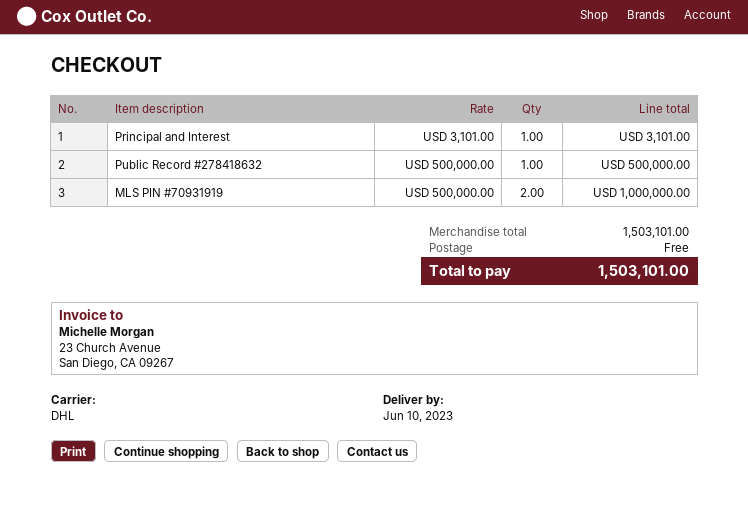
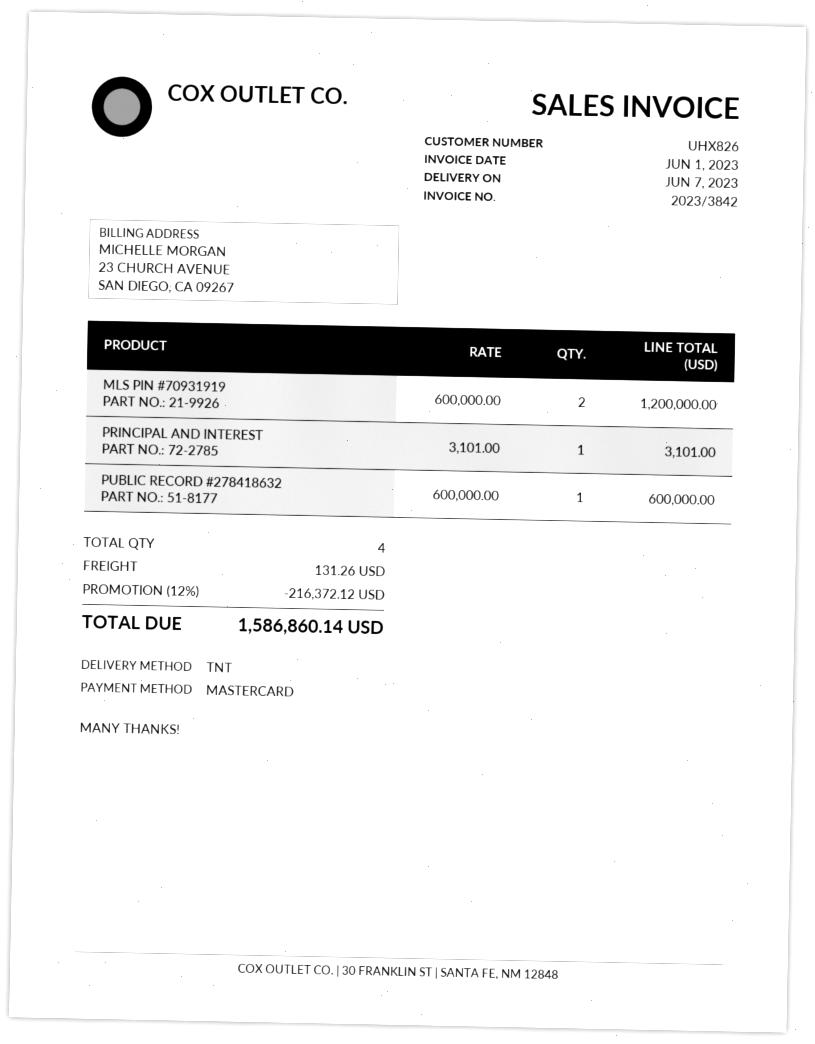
delivery date: 2023-06-10 -> 2023-06-07
shipping method: DHL -> TNT
Public Record #278418632: 1 x 500000.00 = 500000.00 -> 1 x 600000.00 = 600000.00
MLS PIN #70931919: 2 x 500000.00 = 1000000.00 -> 2 x 600000.00 = 1200000.00
discount: none -> 12% = 216372.12
shipping: 0.00 -> 131.26
total: 1503101.00 -> 1586860.14

